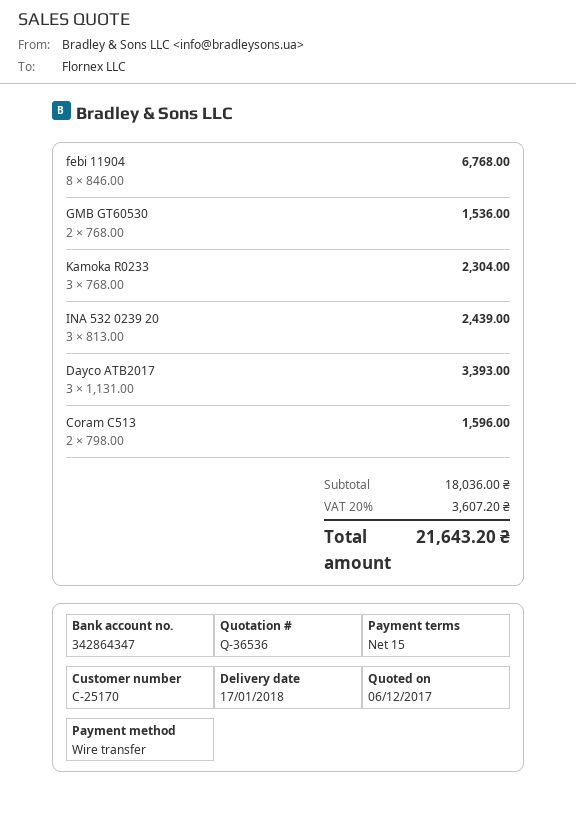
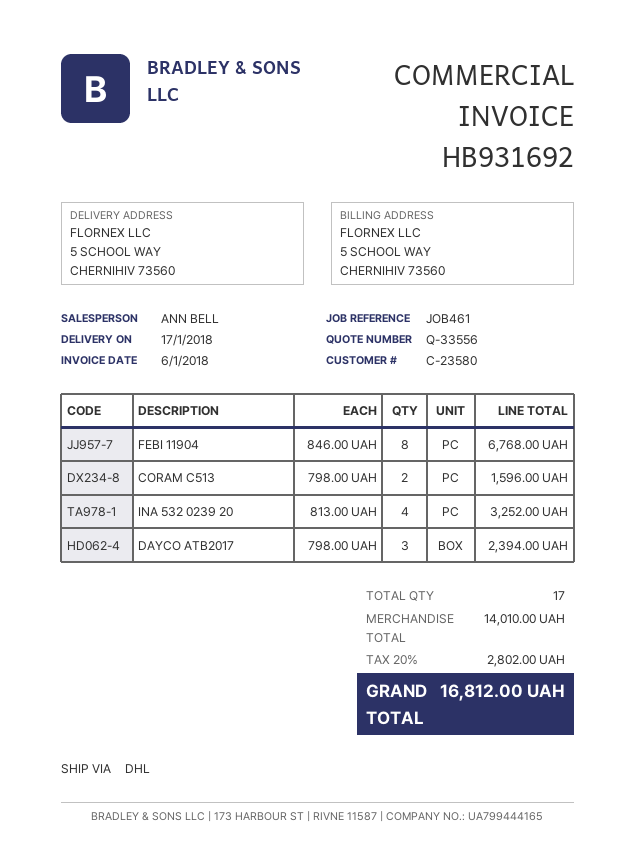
quote number: Q-36536 -> Q-33556
customer number: C-25170 -> C-23580
GMB GT60530: 2 x 768.00 = 1536.00 -> none
Kamoka R0233: 3 x 768.00 = 2304.00 -> none
INA 532 0239 20: 3 x 813.00 = 2439.00 -> 4 x 813.00 = 3252.00
Dayco ATB2017: 3 x 1131.00 = 3393.00 -> 3 x 798.00 = 2394.00
subtotal: 18036.00 -> 14010.00
tax: 20% = 3607.20 -> 20% = 2802.00
total: 21643.20 -> 16812.00

